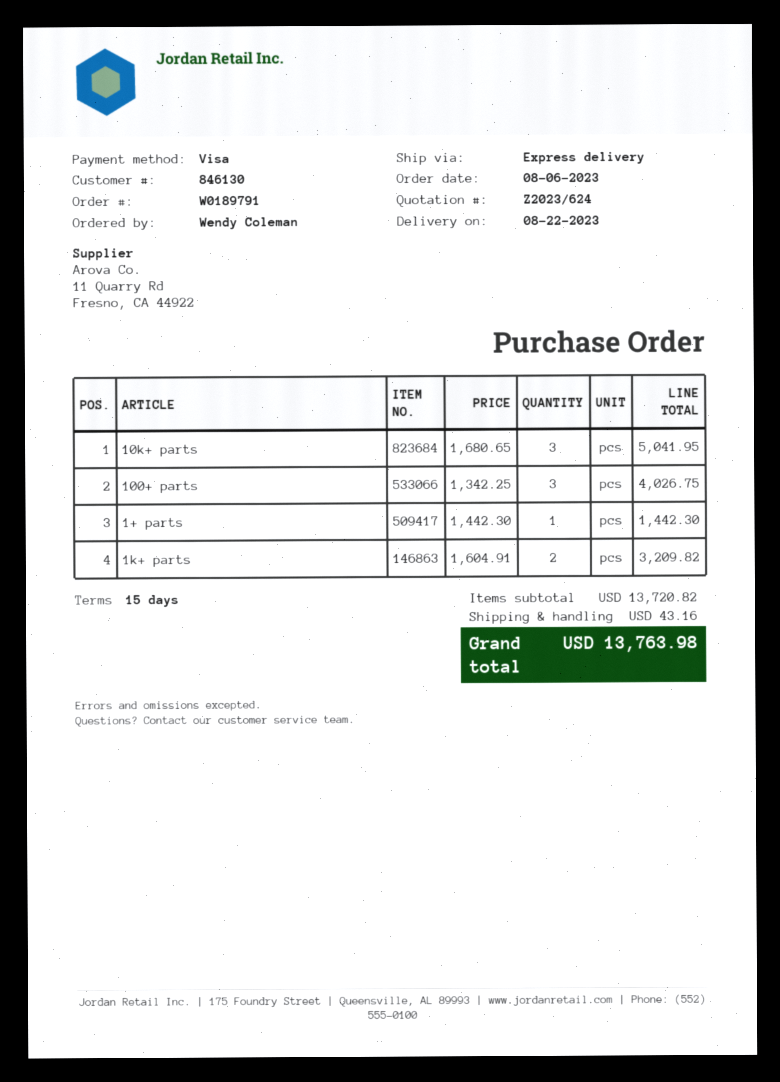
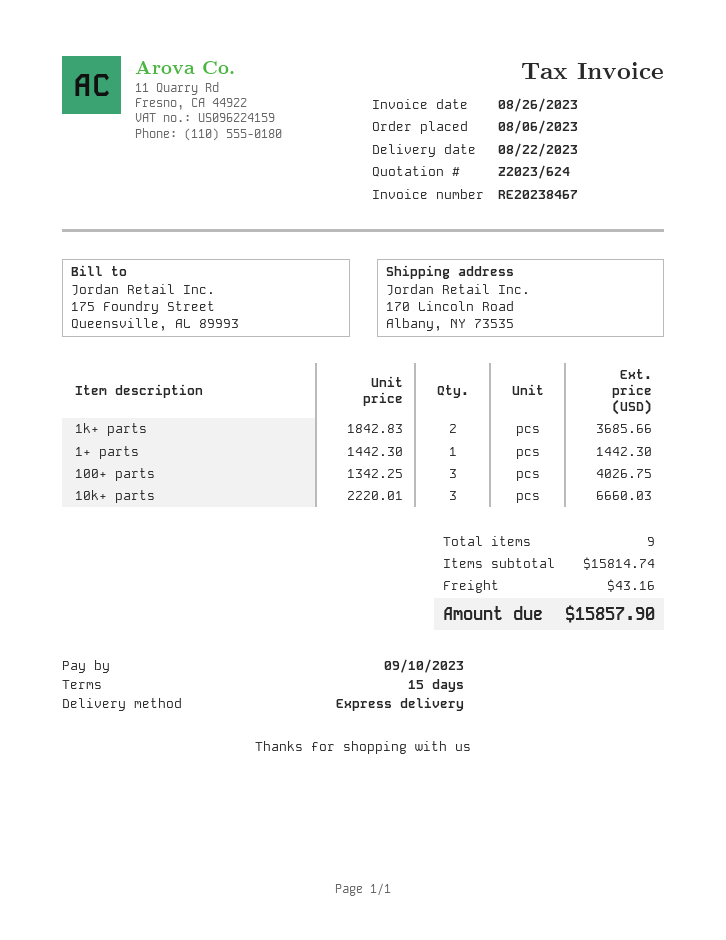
10k+ parts: 3 x 1680.65 = 5041.95 -> 3 x 2220.01 = 6660.03
1k+ parts: 2 x 1604.91 = 3209.82 -> 2 x 1842.83 = 3685.66
subtotal: 13720.82 -> 15814.74
total: 13763.98 -> 15857.90

